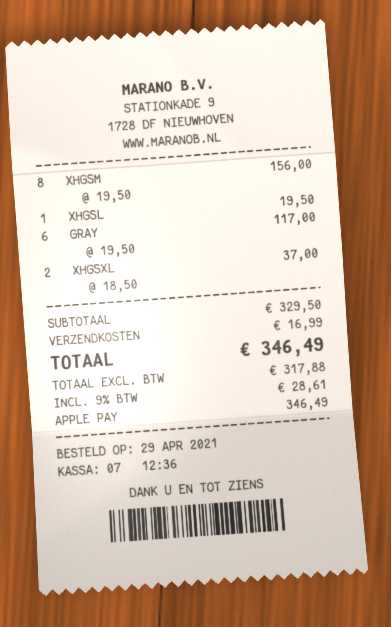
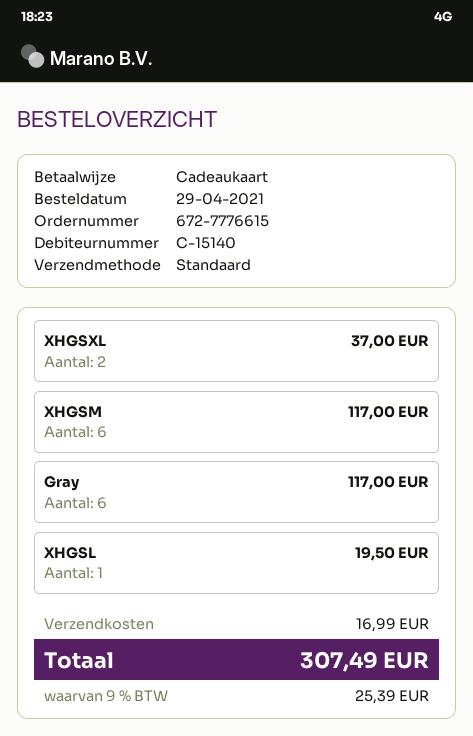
payment method: Apple Pay -> gift card
XHGSM: 8 for 156.00 -> 6 for 117.00
tax: 9% = 28.61 -> 9% = 25.39
total: 346.49 -> 307.49

